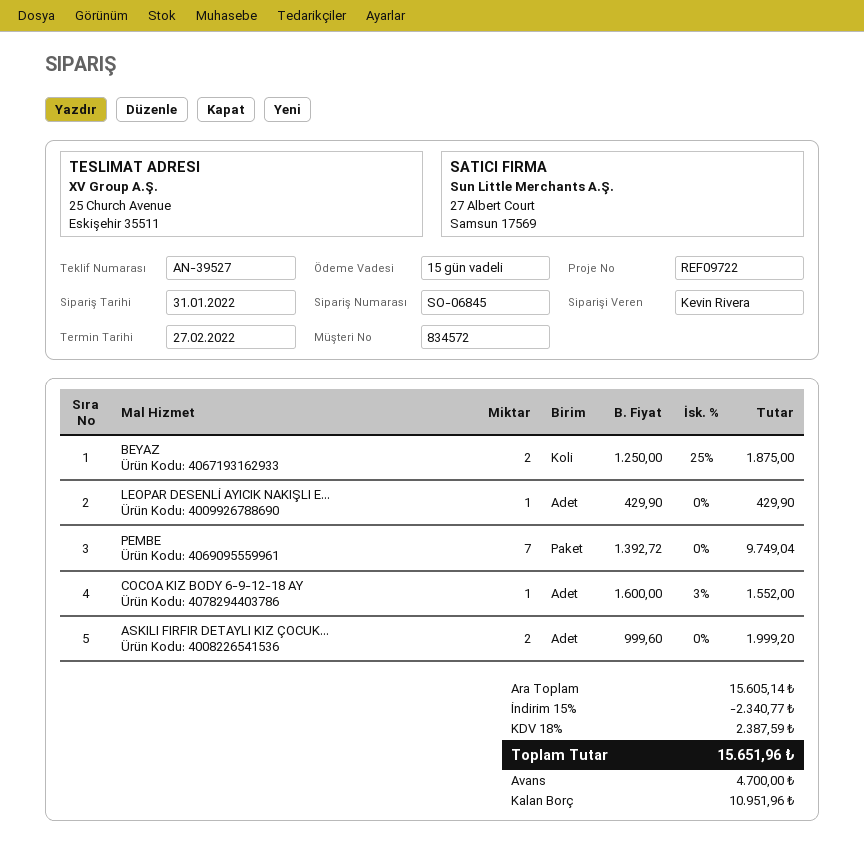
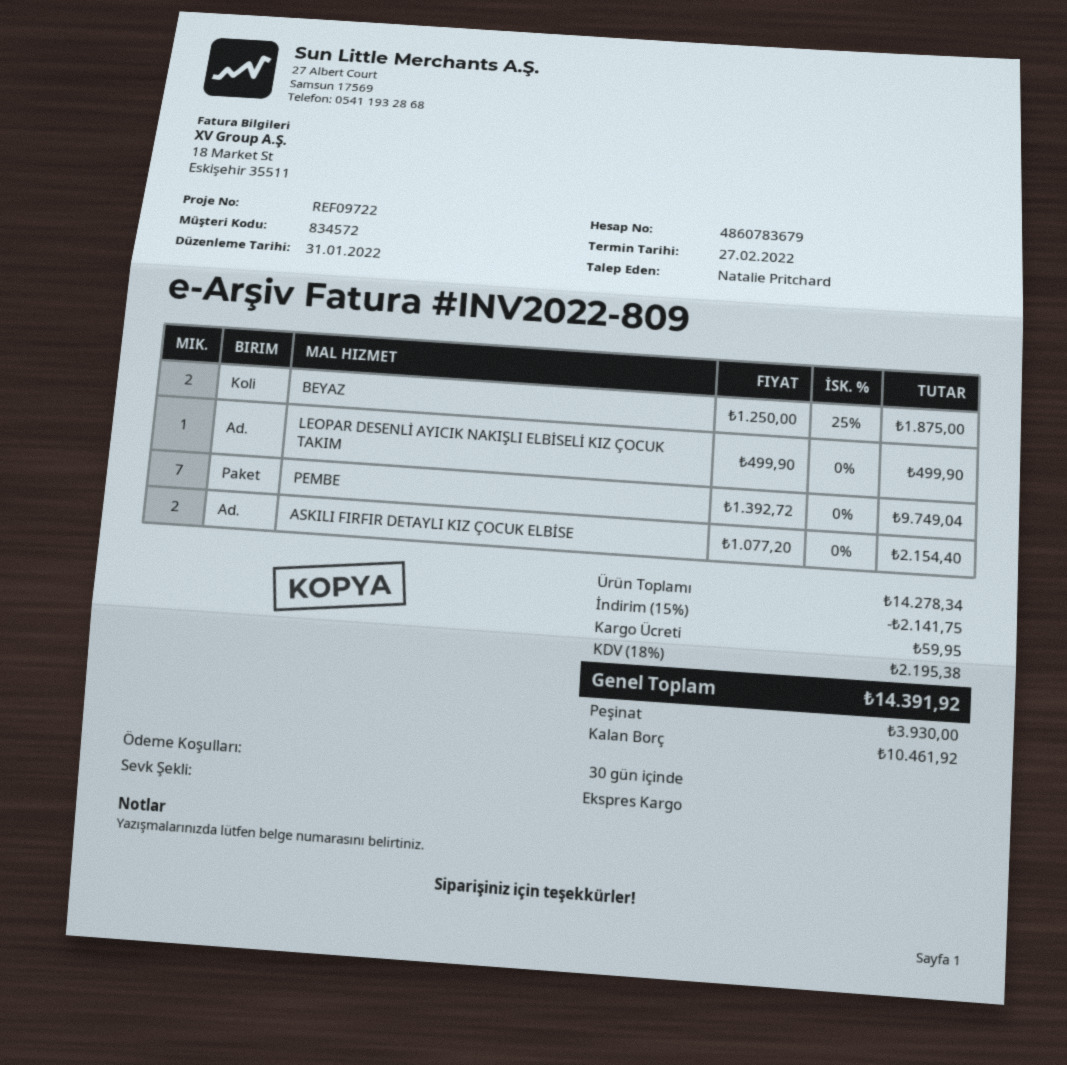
payment terms: 15 days -> 30 days
ordered by: Kevin Rivera -> Natalie Pritchard
LEOPAR DESENLİ AYICIK NAKIŞLI E...: 1 x 429.90 = 429.90 -> 1 x 499.90 = 499.90
COCOA KIZ BODY 6-9-12-18 AY: 1 x 1600.00 - 3% = 1552.00 -> none
ASKILI FIRFIR DETAYLI KIZ ÇOCUK...: 2 x 999.60 = 1999.20 -> 2 x 1077.20 = 2154.40
subtotal: 15605.14 -> 14278.34
discount: 15% = 2340.77 -> 15% = 2141.75
shipping: none -> 59.95
tax: 18% = 2387.59 -> 18% = 2195.38
total: 15651.96 -> 14391.92
deposit: 4700.00 -> 3930.00
balance: 10951.96 -> 10461.92

